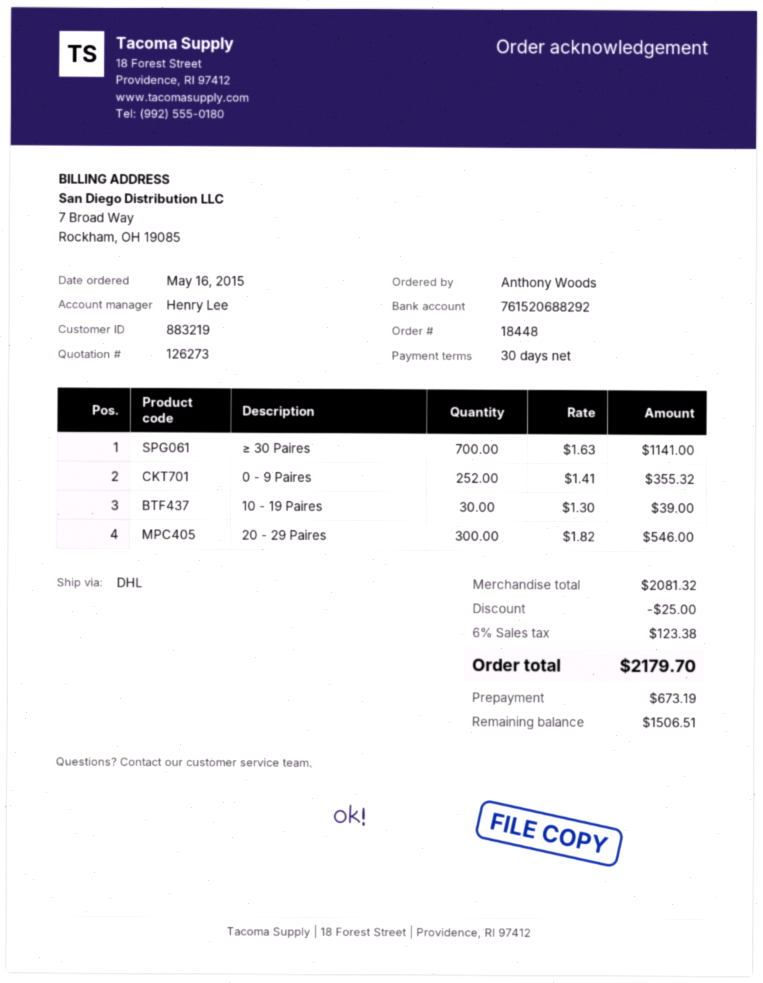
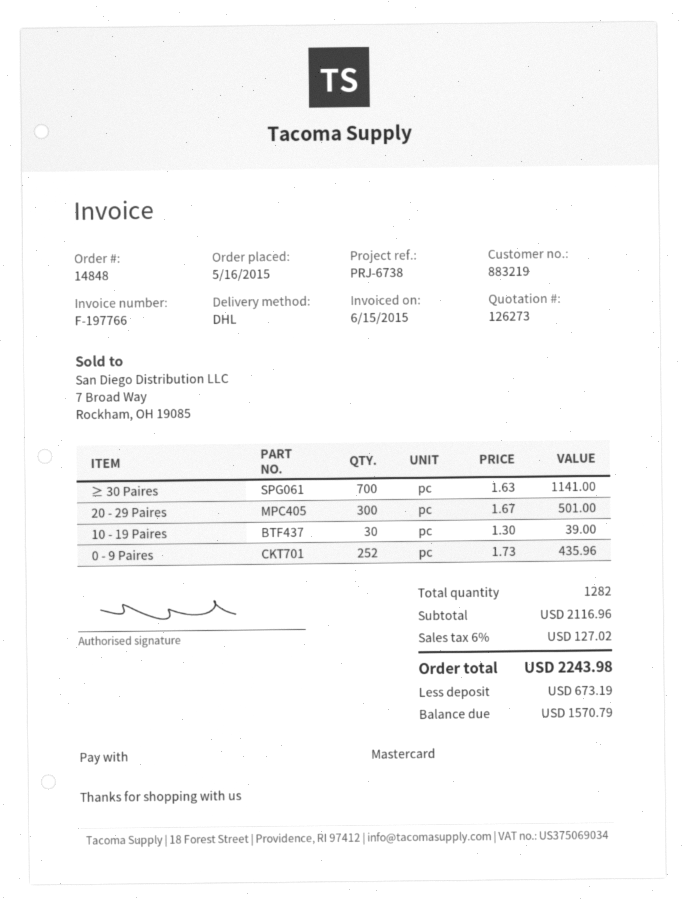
order number: 18448 -> 14848
0 - 9 Paires: 252 x 1.41 = 355.32 -> 252 x 1.73 = 435.96
20 - 29 Paires: 300 x 1.82 = 546.00 -> 300 x 1.67 = 501.00
subtotal: 2081.32 -> 2116.96
discount: 25.00 -> none
tax: 6% = 123.38 -> 6% = 127.02
total: 2179.70 -> 2243.98
balance: 1506.51 -> 1570.79

